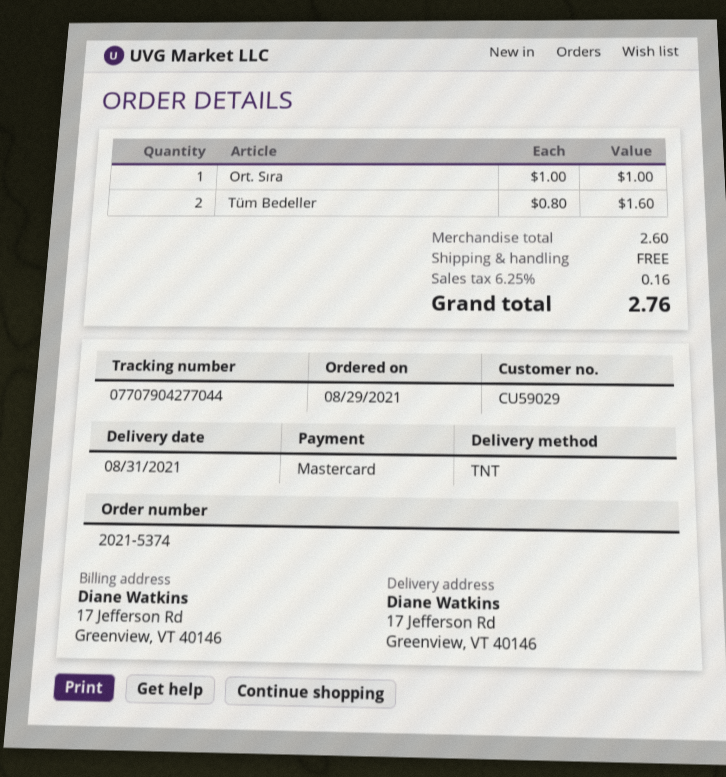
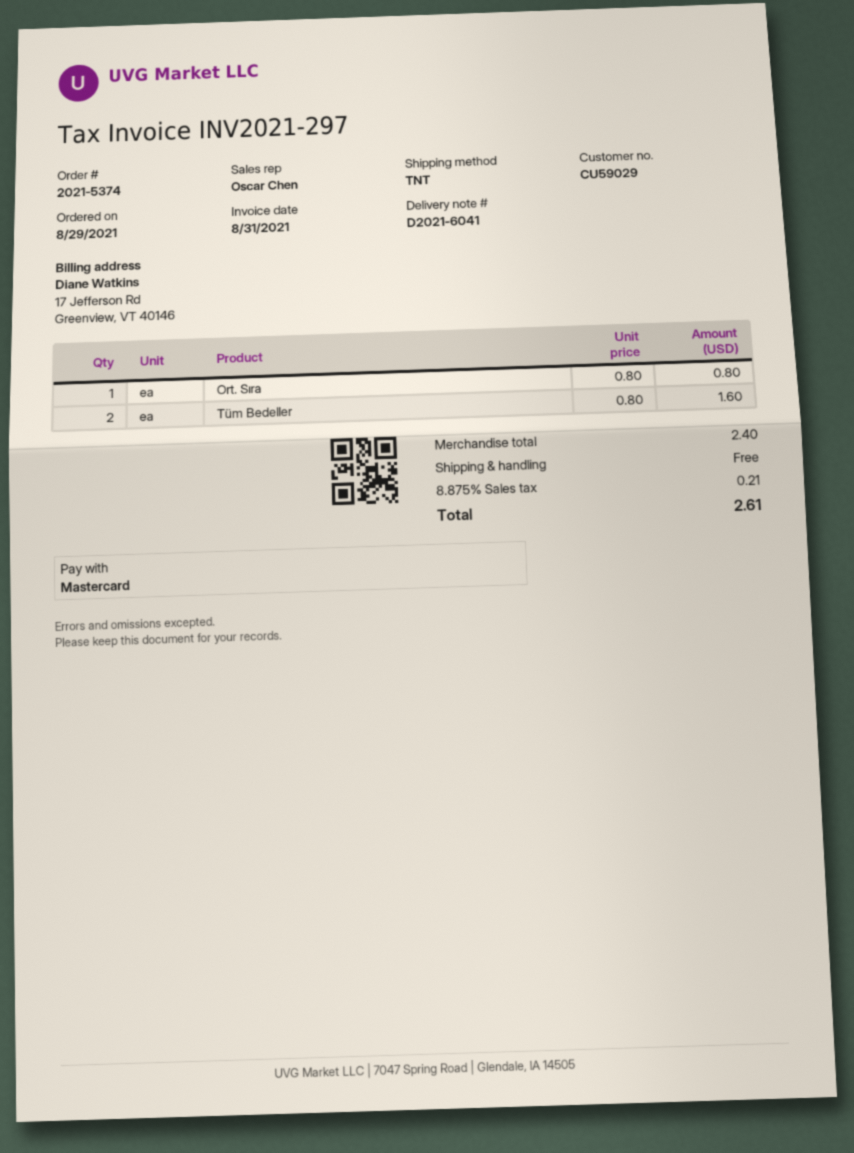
Ort. Sıra: 1 x 1.00 = 1.00 -> 1 x 0.80 = 0.80
subtotal: 2.60 -> 2.40
tax: 6.25% = 0.16 -> 8.875% = 0.21
total: 2.76 -> 2.61

